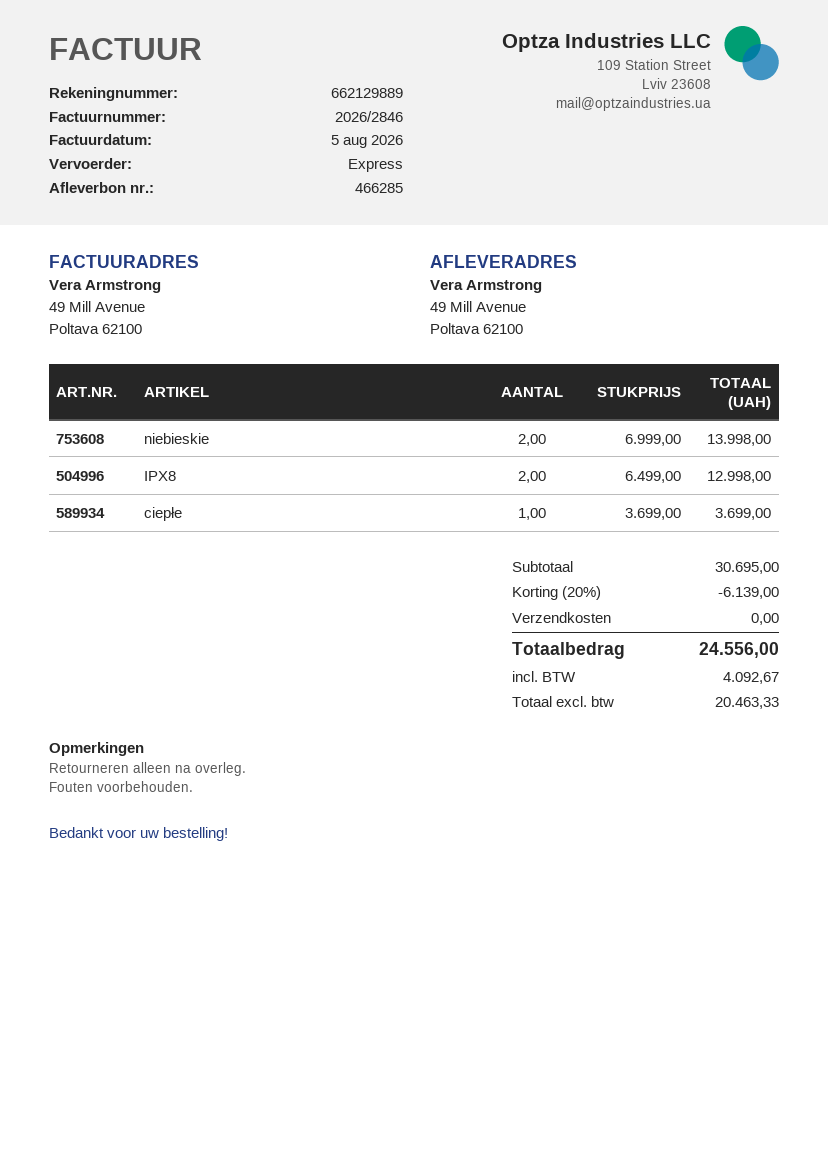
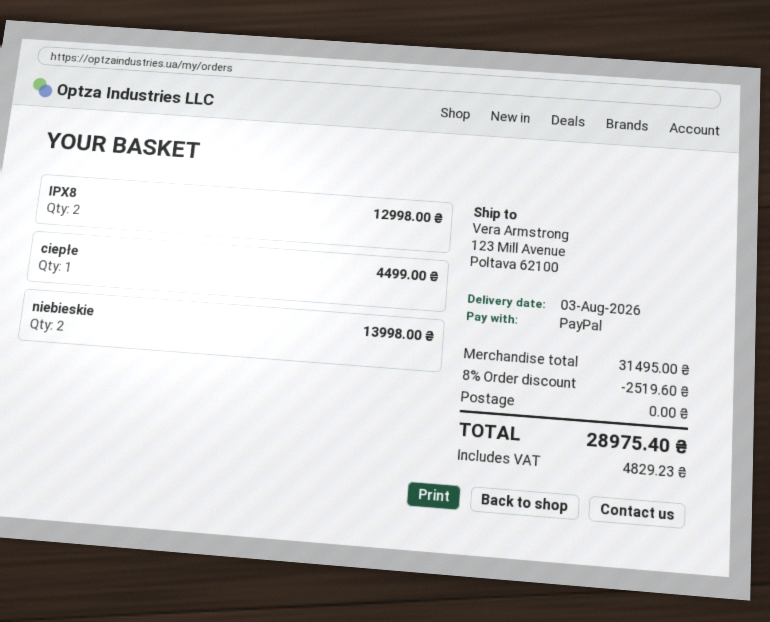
ship to: 49 Mill Avenue, Poltava 62100 -> 123 Mill Avenue, Poltava 62100
ciepłe: 1 for 3699.00 -> 1 for 4499.00
subtotal: 30695.00 -> 31495.00
discount: 20% = 6139.00 -> 8% = 2519.60
tax: 4092.67 -> 4829.23
total: 24556.00 -> 28975.40

